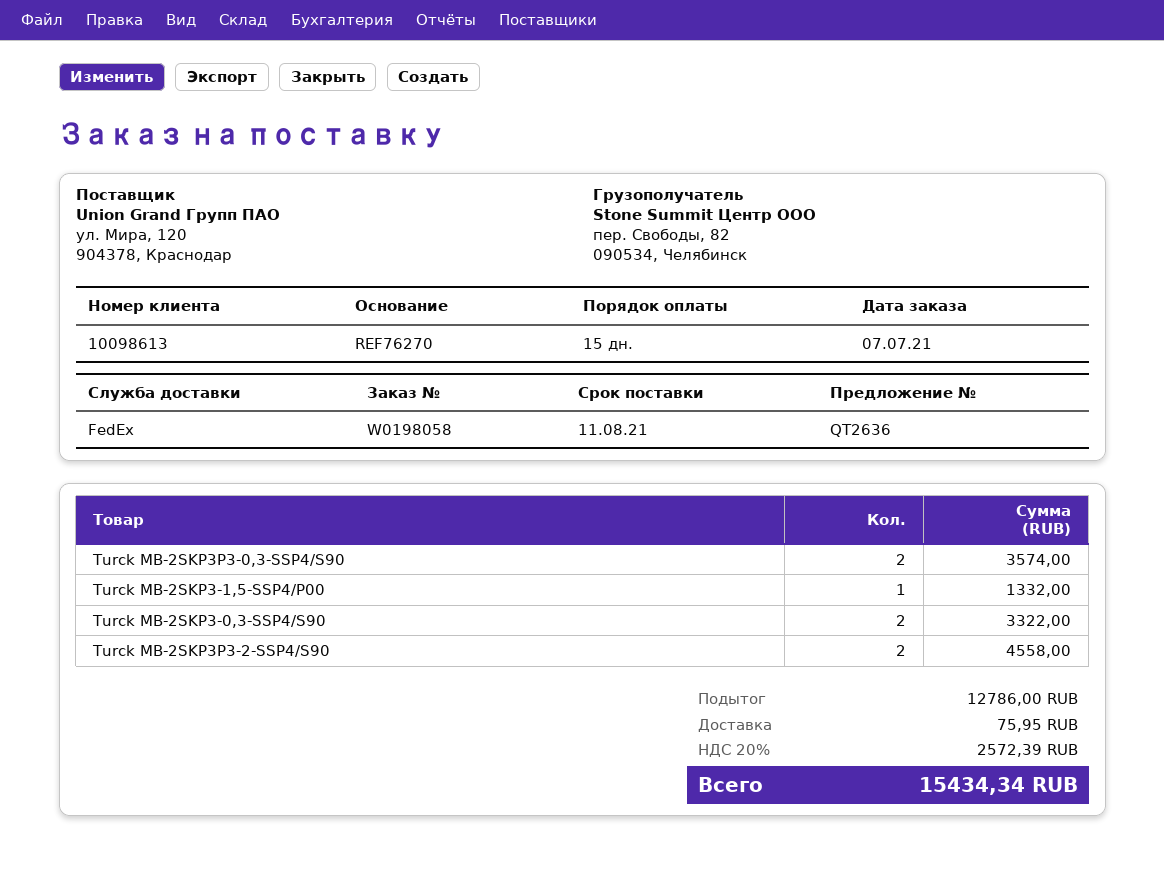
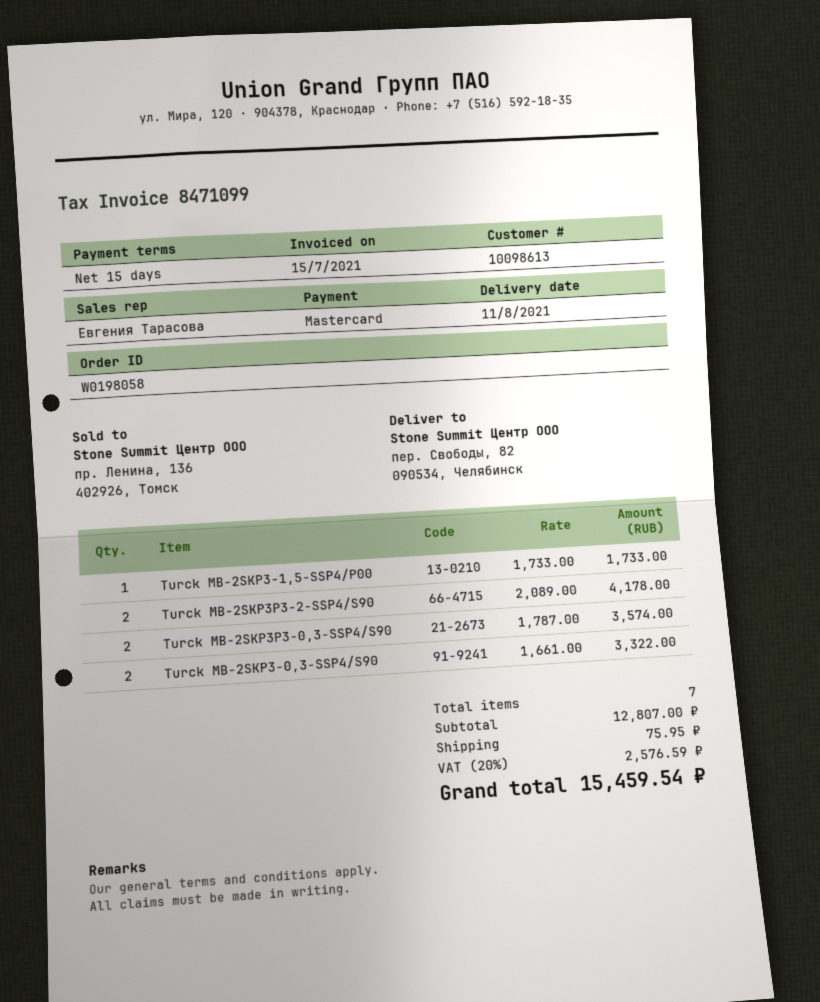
Turck MB-2SKP3-1,5-SSP4/P00: 1 for 1332.00 -> 1 for 1733.00
Turck MB-2SKP3P3-2-SSP4/S90: 2 for 4558.00 -> 2 for 4178.00
subtotal: 12786.00 -> 12807.00
tax: 20% = 2572.39 -> 20% = 2576.59
total: 15434.34 -> 15459.54

